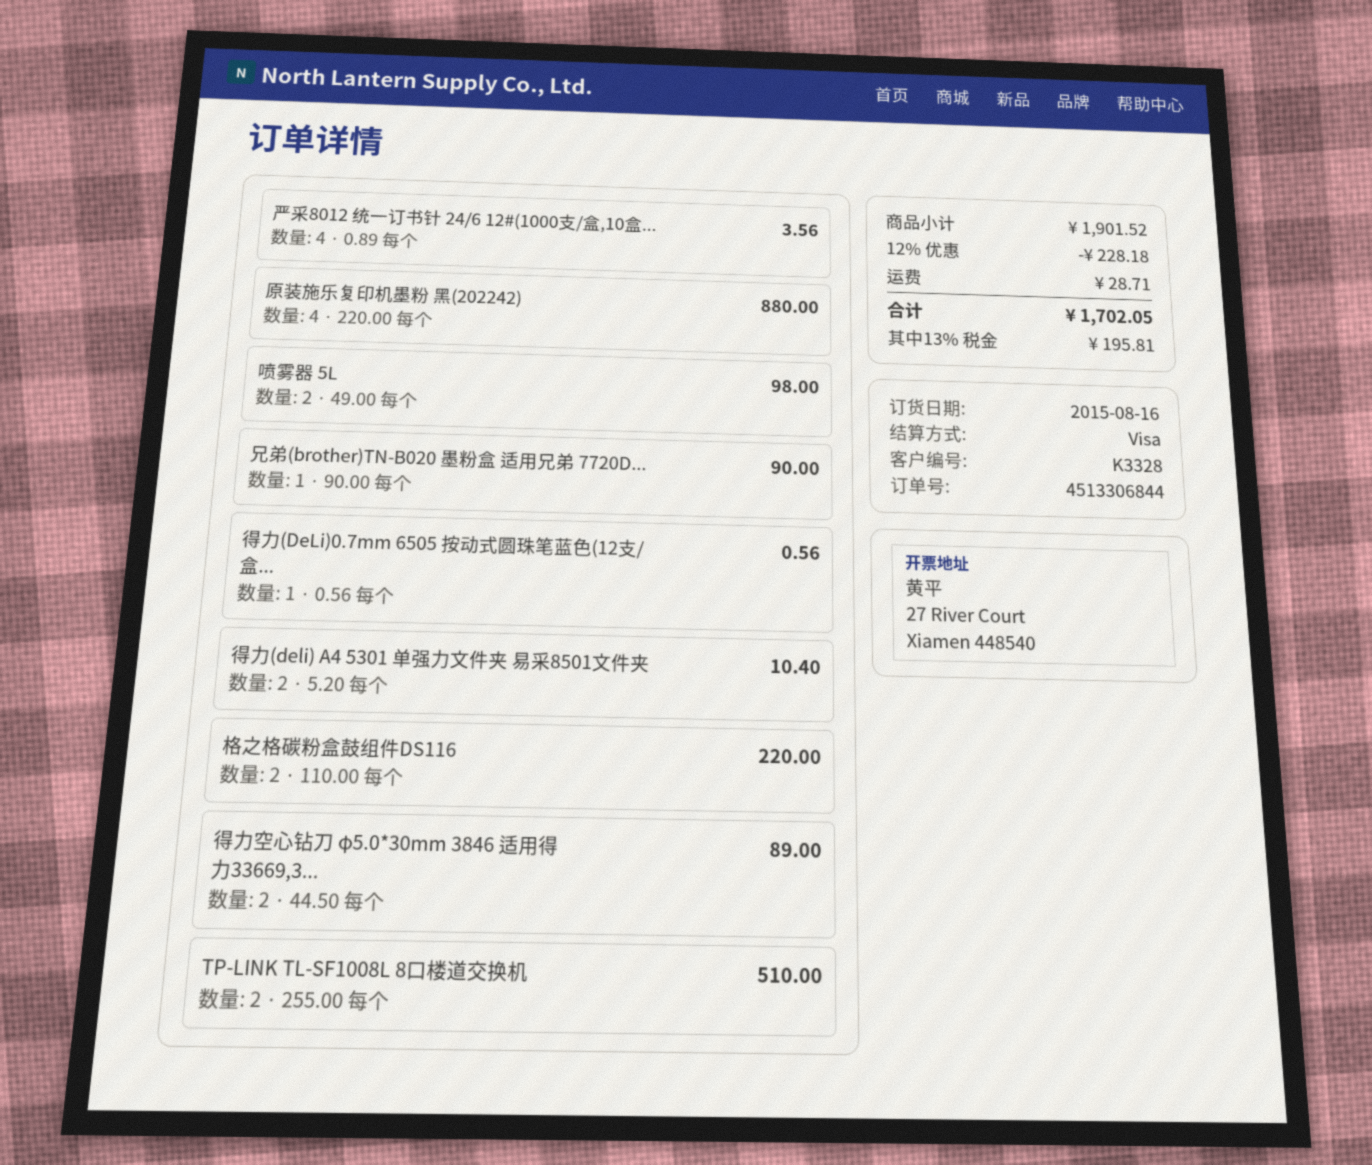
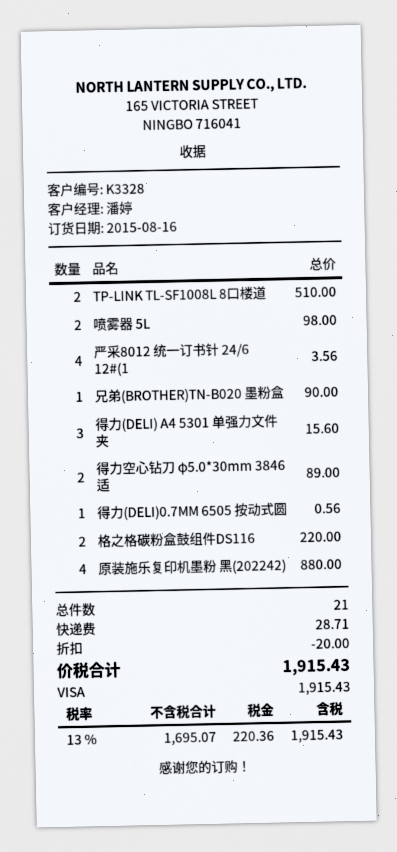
得力(deli) A4 5301 单强力文件夹 易采8501文件夹: 2 for 10.40 -> 3 for 15.60
discount: 228.18 -> 20.00
tax: 13% = 195.81 -> 13% = 220.36
total: 1702.05 -> 1915.43

